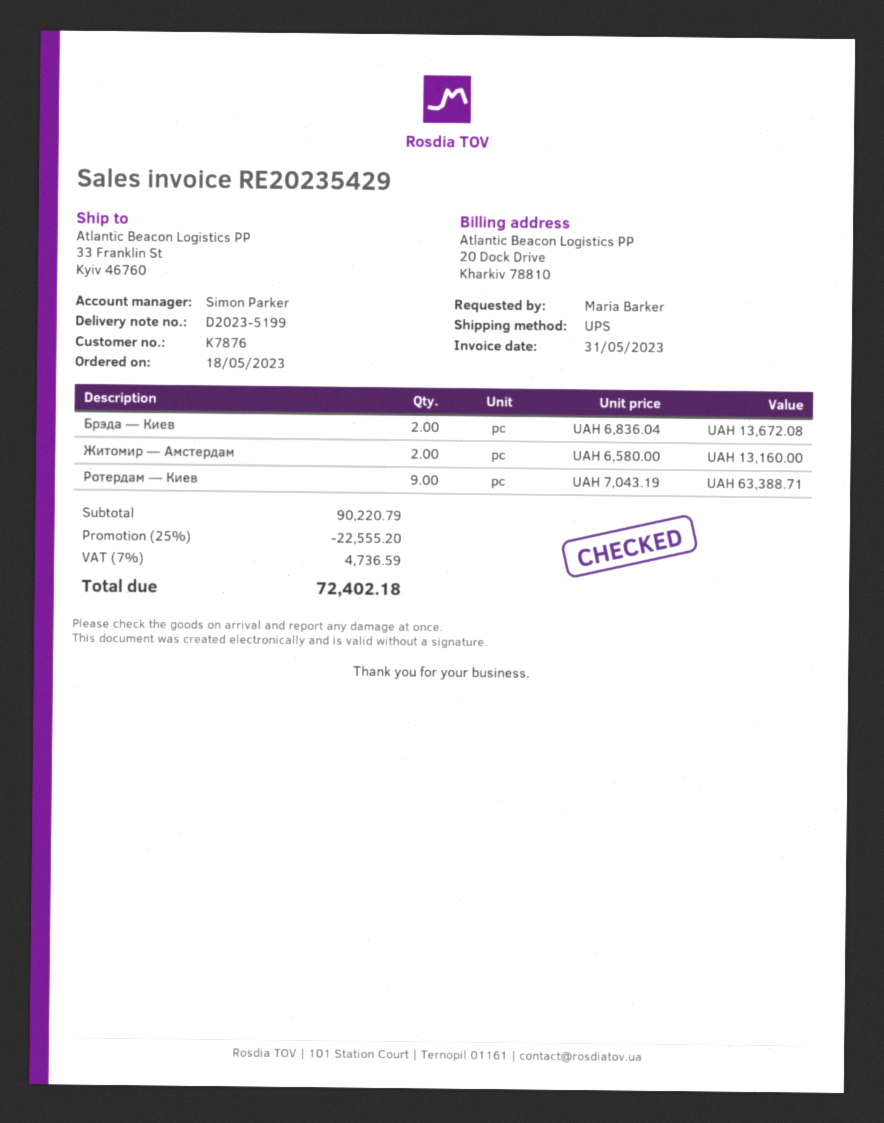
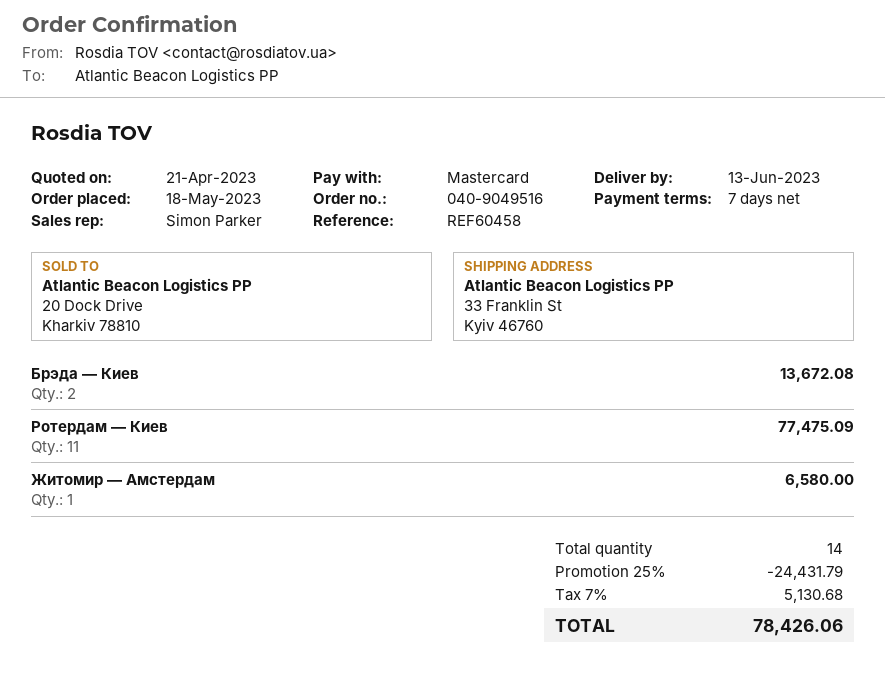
Житомир — Амстердам: 2 for 13160.00 -> 1 for 6580.00
Ротердам — Киев: 9 for 63388.71 -> 11 for 77475.09
discount: 25% = 22555.20 -> 25% = 24431.79
tax: 7% = 4736.59 -> 7% = 5130.68
total: 72402.18 -> 78426.06

